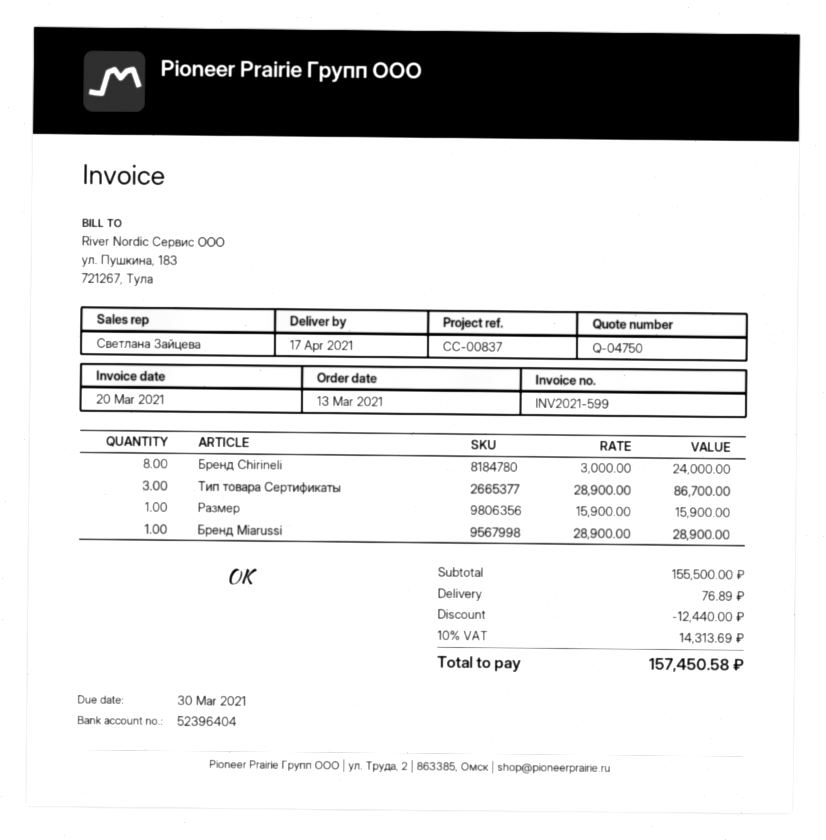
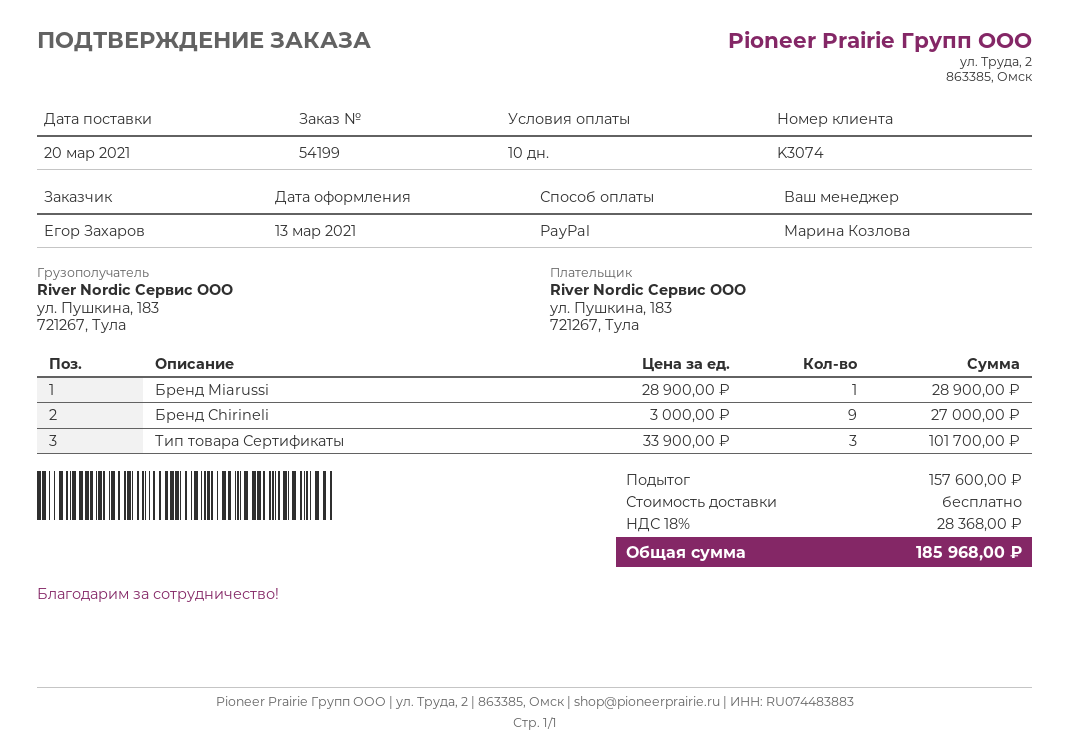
delivery date: 2021-04-17 -> 2021-03-20
sales rep: Светлана Зайцева -> Марина Козлова
Бренд Chirineli: 8 x 3000.00 = 24000.00 -> 9 x 3000.00 = 27000.00
Тип товара Сертификаты: 3 x 28900.00 = 86700.00 -> 3 x 33900.00 = 101700.00
Размер: 1 x 15900.00 = 15900.00 -> none
subtotal: 155500.00 -> 157600.00
discount: 12440.00 -> none
shipping: 76.89 -> 0.00
tax: 10% = 14313.69 -> 18% = 28368.00
total: 157450.58 -> 185968.00

